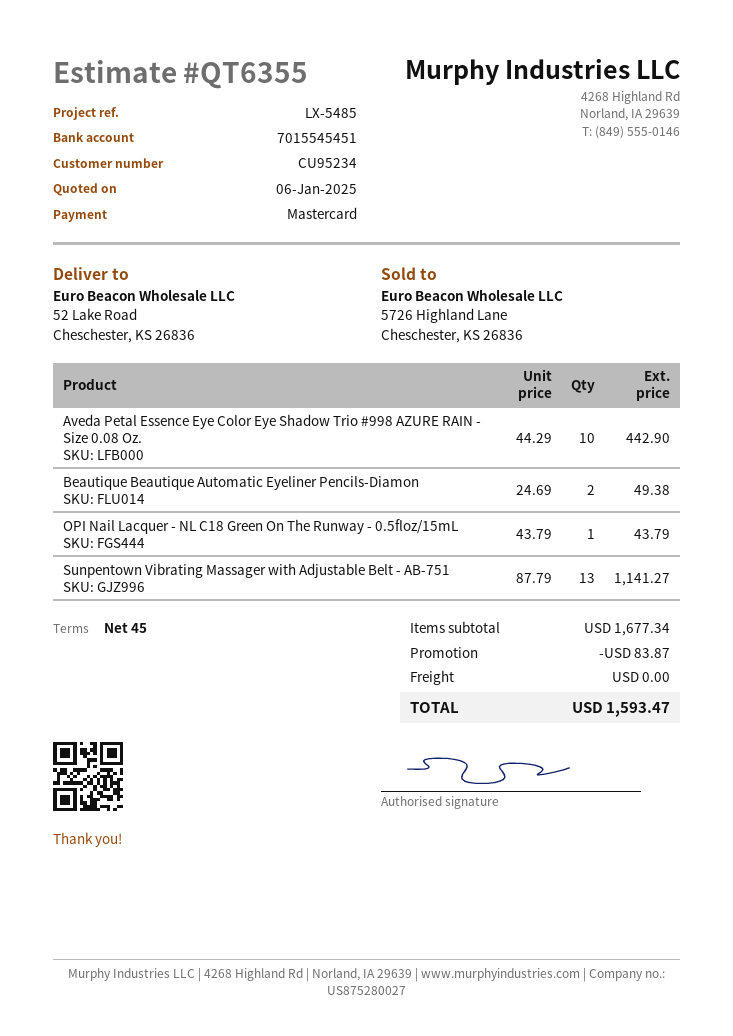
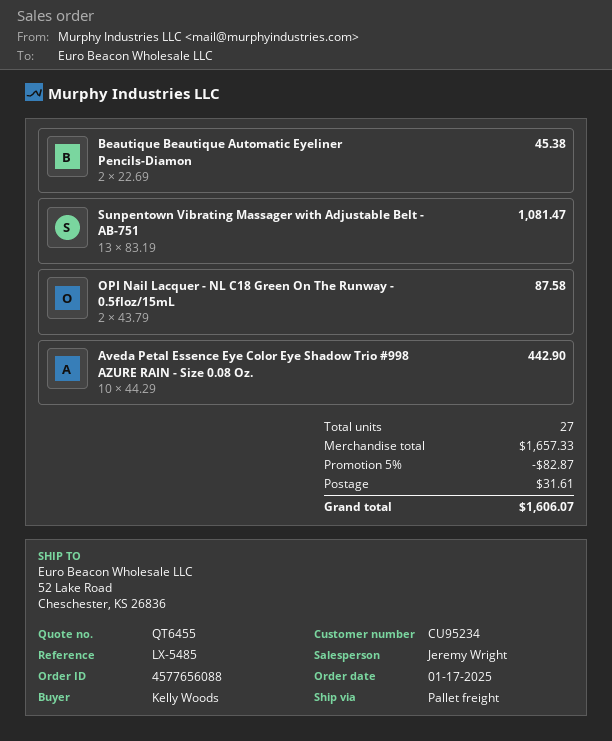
quote number: QT6355 -> QT6455
Beautique Beautique Automatic Eyeliner Pencils-Diamon: 2 x 24.69 = 49.38 -> 2 x 22.69 = 45.38
OPI Nail Lacquer - NL C18 Green On The Runway - 0.5floz/15mL: 1 x 43.79 = 43.79 -> 2 x 43.79 = 87.58
Sunpentown Vibrating Massager with Adjustable Belt - AB-751: 13 x 87.79 = 1141.27 -> 13 x 83.19 = 1081.47
subtotal: 1677.34 -> 1657.33
discount: 83.87 -> 82.87
shipping: 0.00 -> 31.61
total: 1593.47 -> 1606.07

